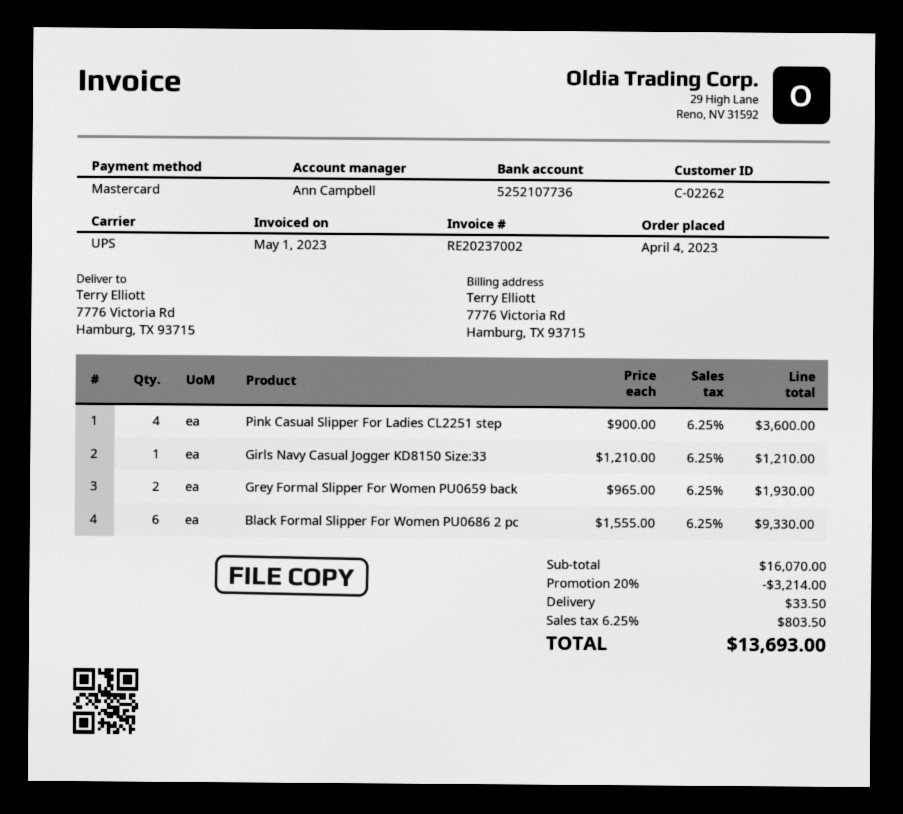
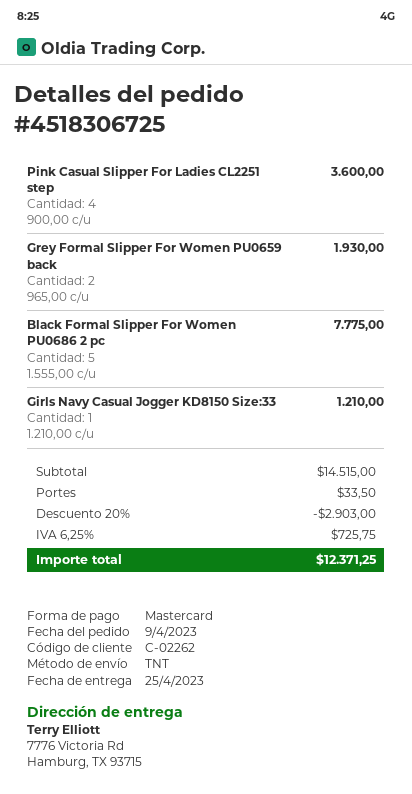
order date: 2023-04-04 -> 2023-04-09
shipping method: UPS -> TNT
Black Formal Slipper For Women PU0686 2 pc: 6 x 1555.00 = 9330.00 -> 5 x 1555.00 = 7775.00
subtotal: 16070.00 -> 14515.00
discount: 20% = 3214.00 -> 20% = 2903.00
tax: 6.25% = 803.50 -> 6.25% = 725.75
total: 13693.00 -> 12371.25

